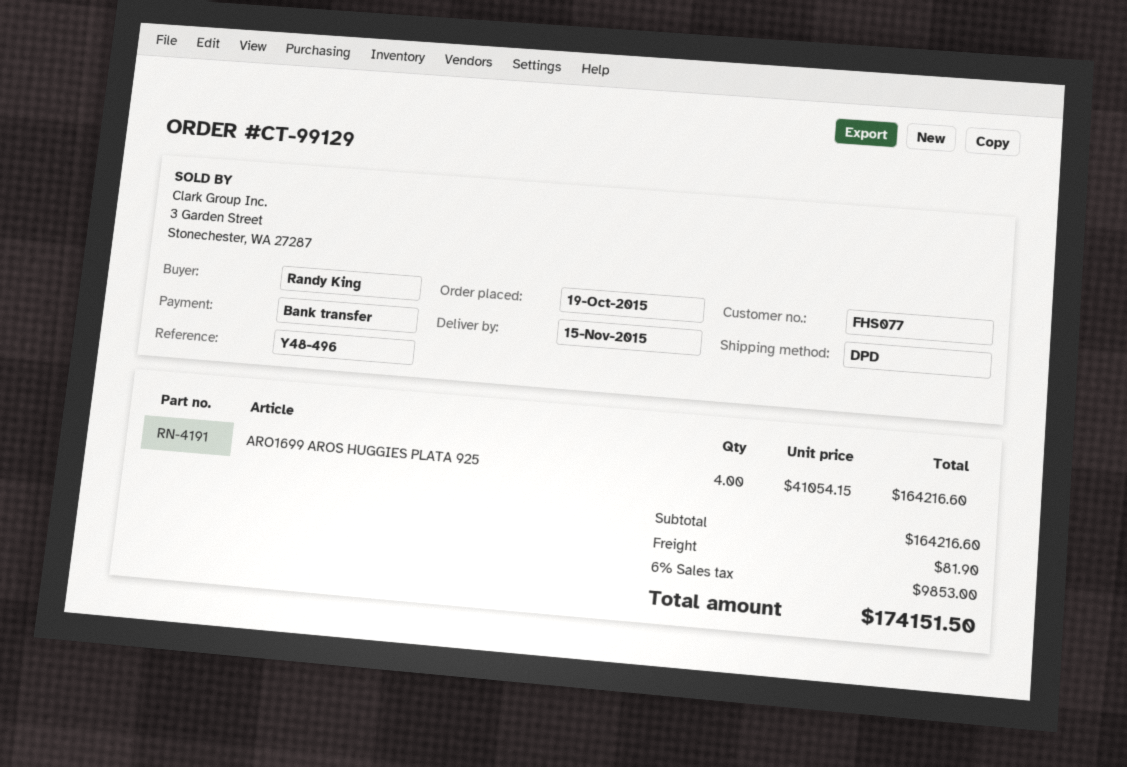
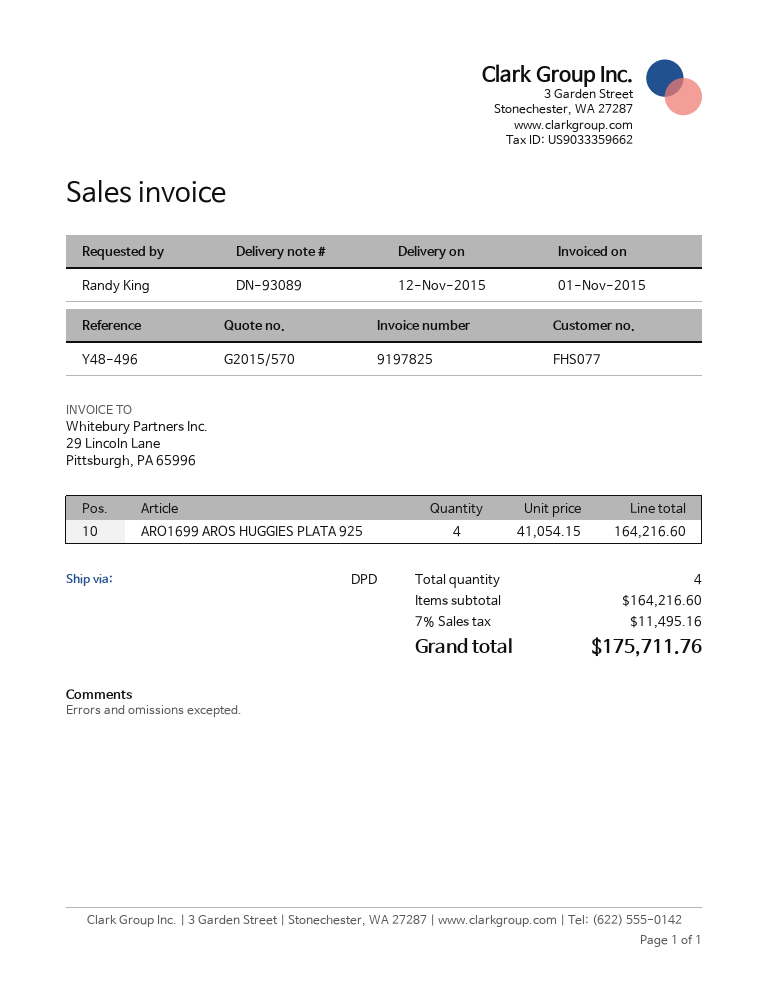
delivery date: 2015-11-15 -> 2015-11-12
shipping: 81.90 -> none
tax: 6% = 9853.00 -> 7% = 11495.16
total: 174151.50 -> 175711.76

